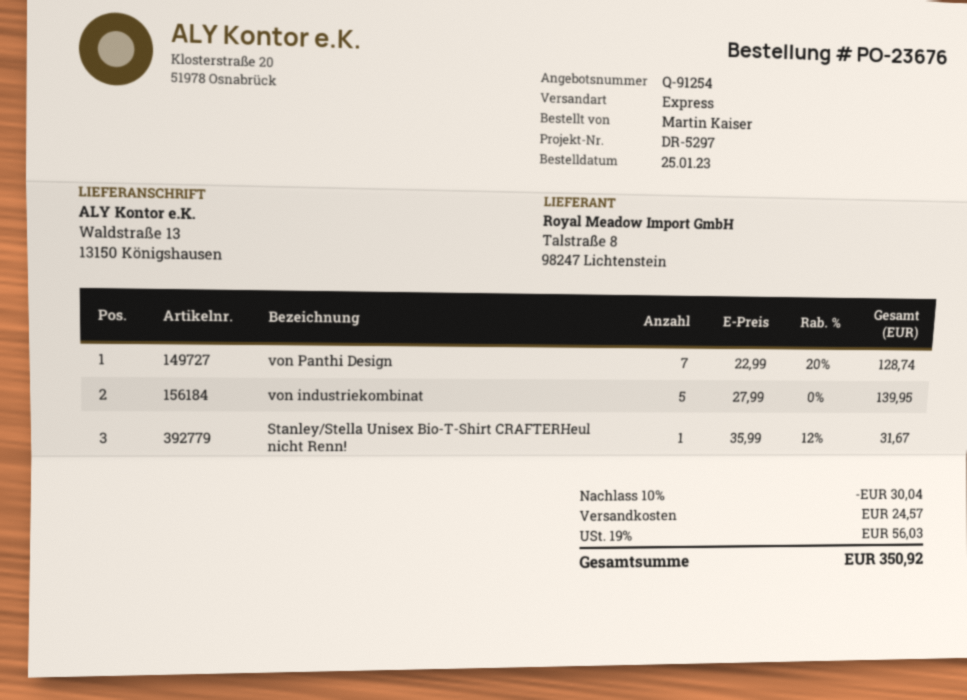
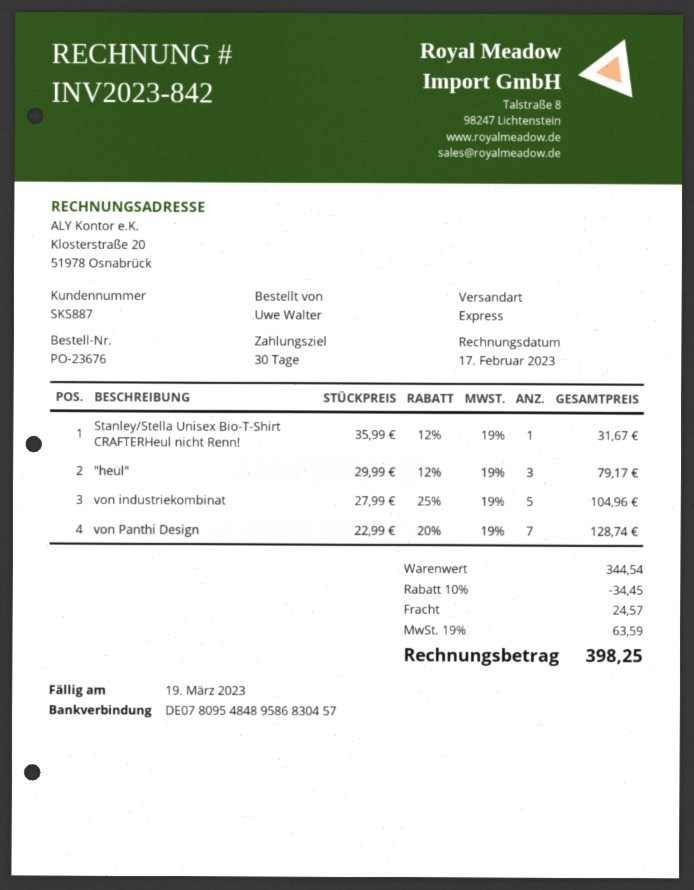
ordered by: Martin Kaiser -> Uwe Walter
von industriekombinat: 5 x 27.99 = 139.95 -> 5 x 27.99 - 25% = 104.96
"heul": none -> 3 x 29.99 - 12% = 79.17
discount: 10% = 30.04 -> 10% = 34.45
tax: 19% = 56.03 -> 19% = 63.59
total: 350.92 -> 398.25

